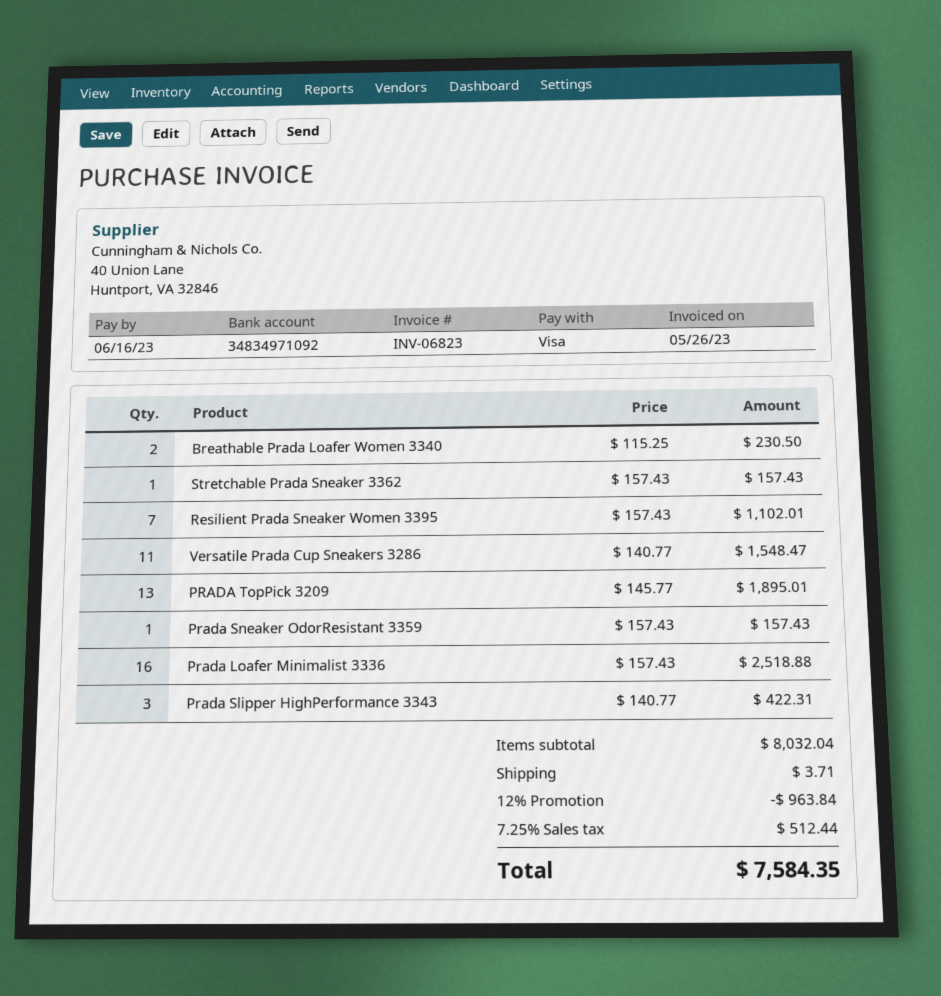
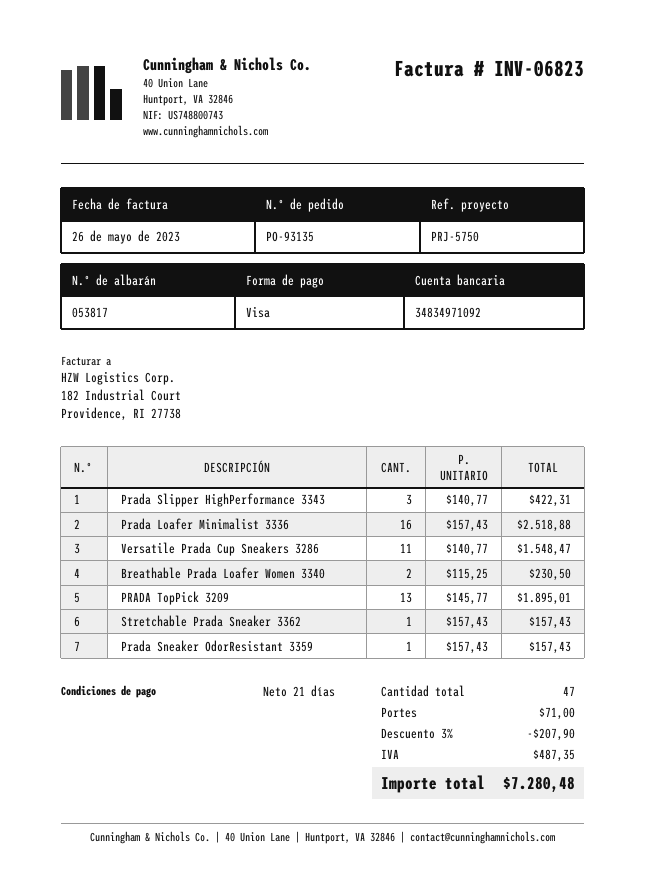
Resilient Prada Sneaker Women 3395: 7 x 157.43 = 1102.01 -> none
discount: 12% = 963.84 -> 3% = 207.90
shipping: 3.71 -> 71.00
tax: 512.44 -> 487.35
total: 7584.35 -> 7280.48

